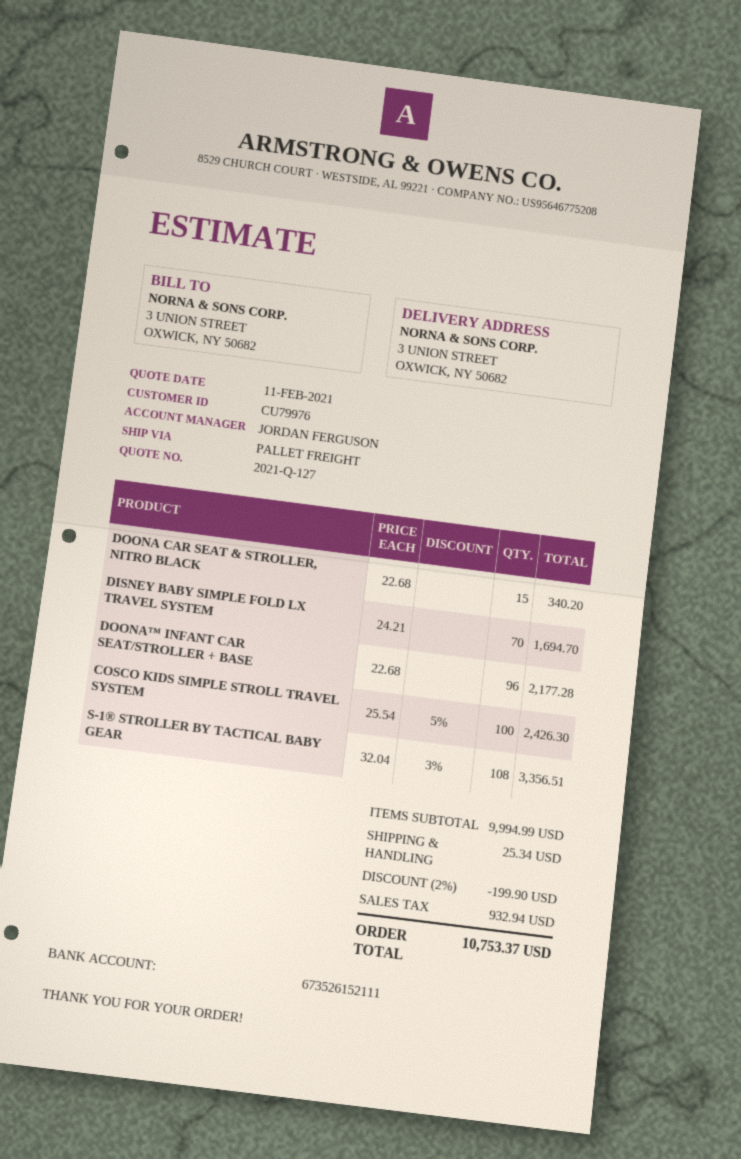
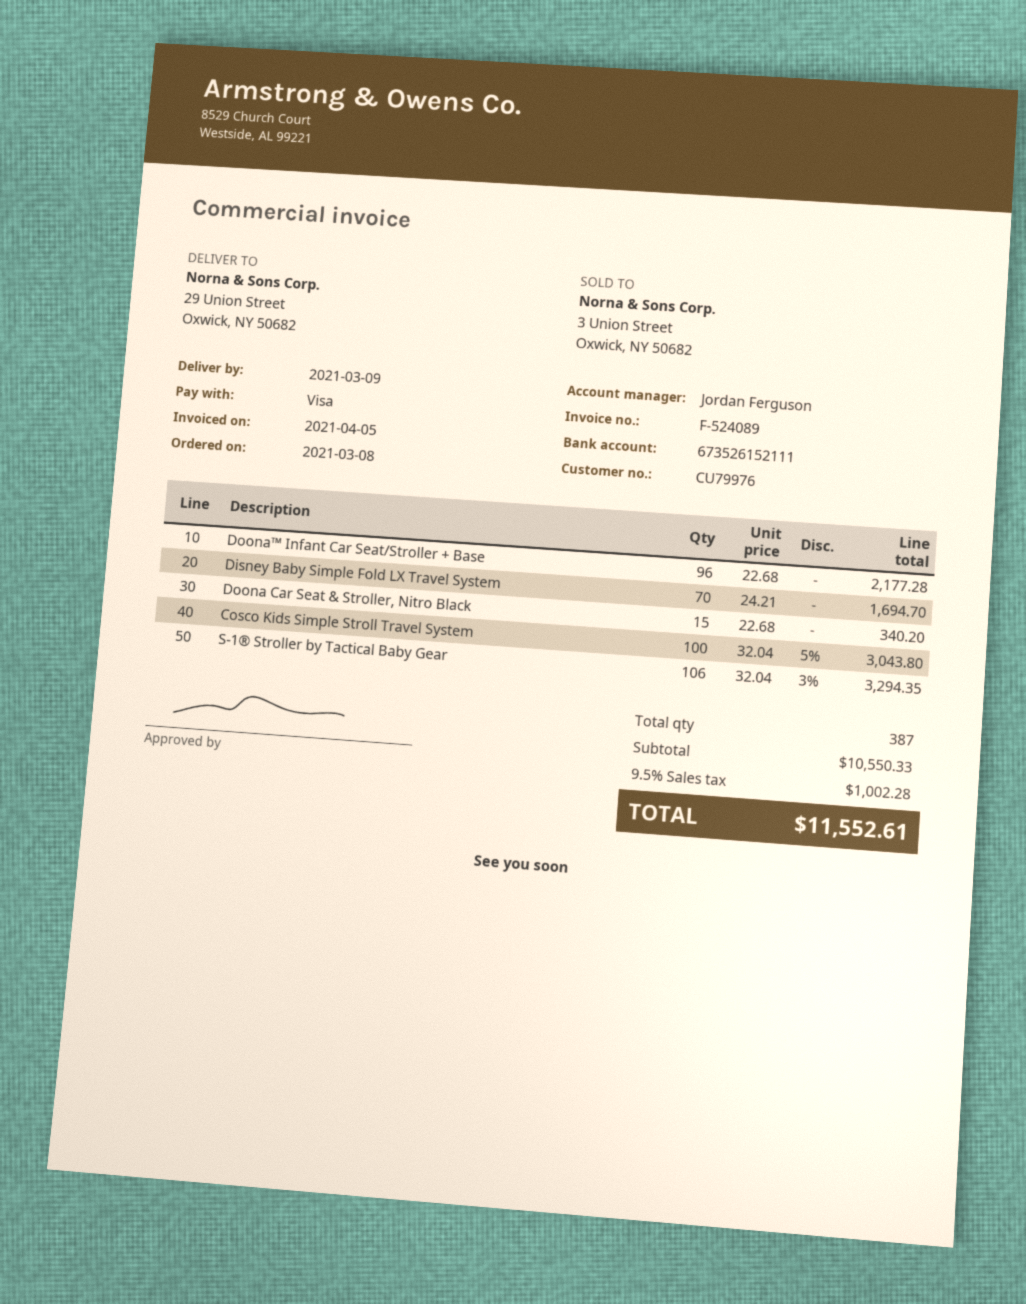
ship to: 3 UNION STREET, OXWICK, NY 50682 -> 29 Union Street, Oxwick, NY 50682
COSCO KIDS SIMPLE STROLL TRAVEL SYSTEM: 100 x 25.54 - 5% = 2426.30 -> 100 x 32.04 - 5% = 3043.80
S-1® STROLLER BY TACTICAL BABY GEAR: 108 x 32.04 - 3% = 3356.51 -> 106 x 32.04 - 3% = 3294.35
subtotal: 9994.99 -> 10550.33
discount: 2% = 199.90 -> none
shipping: 25.34 -> none
tax: 932.94 -> 1002.28
total: 10753.37 -> 11552.61

